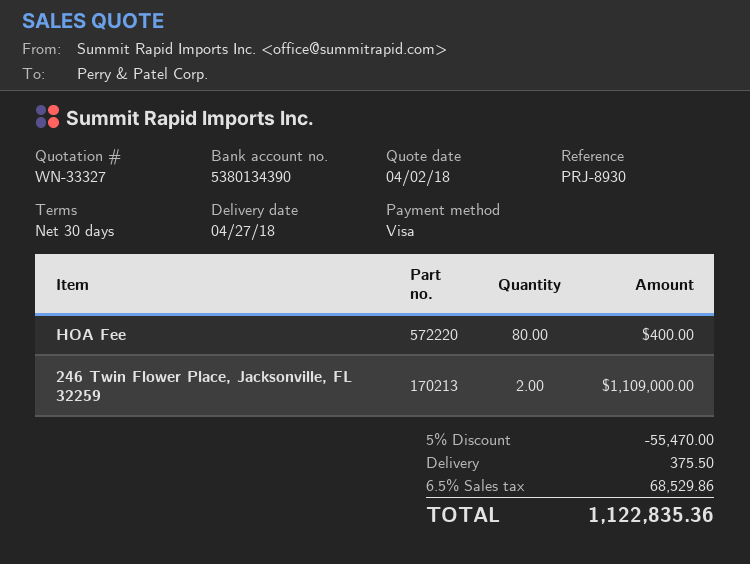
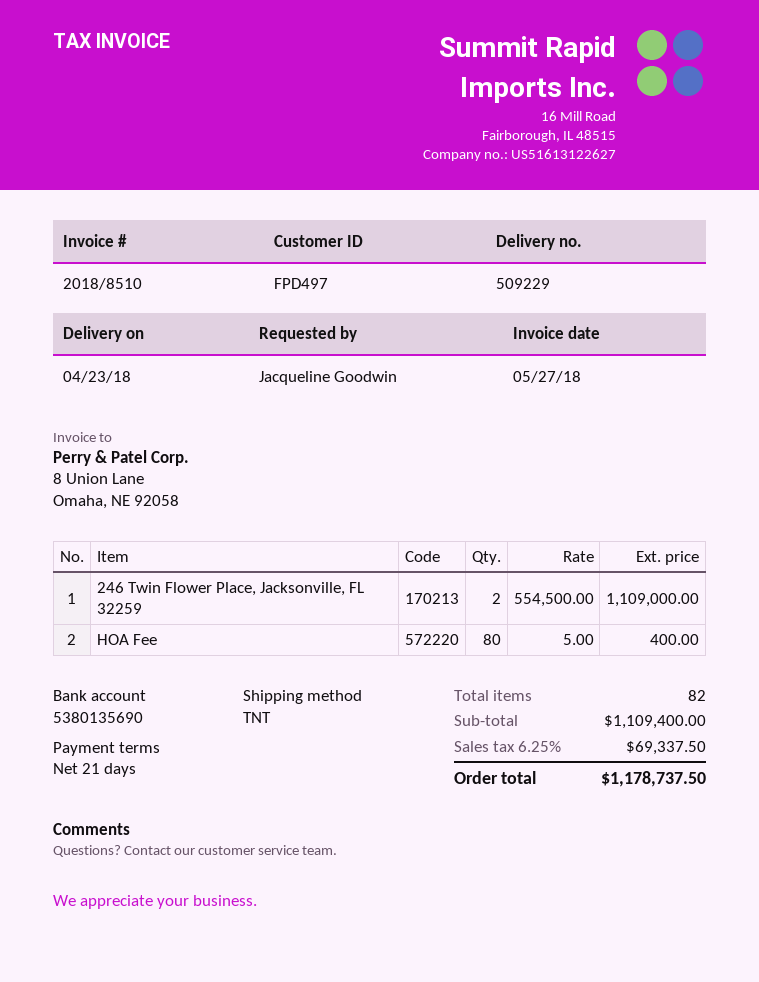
delivery date: 2018-04-27 -> 2018-04-23
payment terms: 30 days -> 21 days
bank account: 5380134390 -> 5380135690
discount: 5% = 55470.00 -> none
shipping: 375.50 -> none
tax: 6.5% = 68529.86 -> 6.25% = 69337.50
total: 1122835.36 -> 1178737.50

